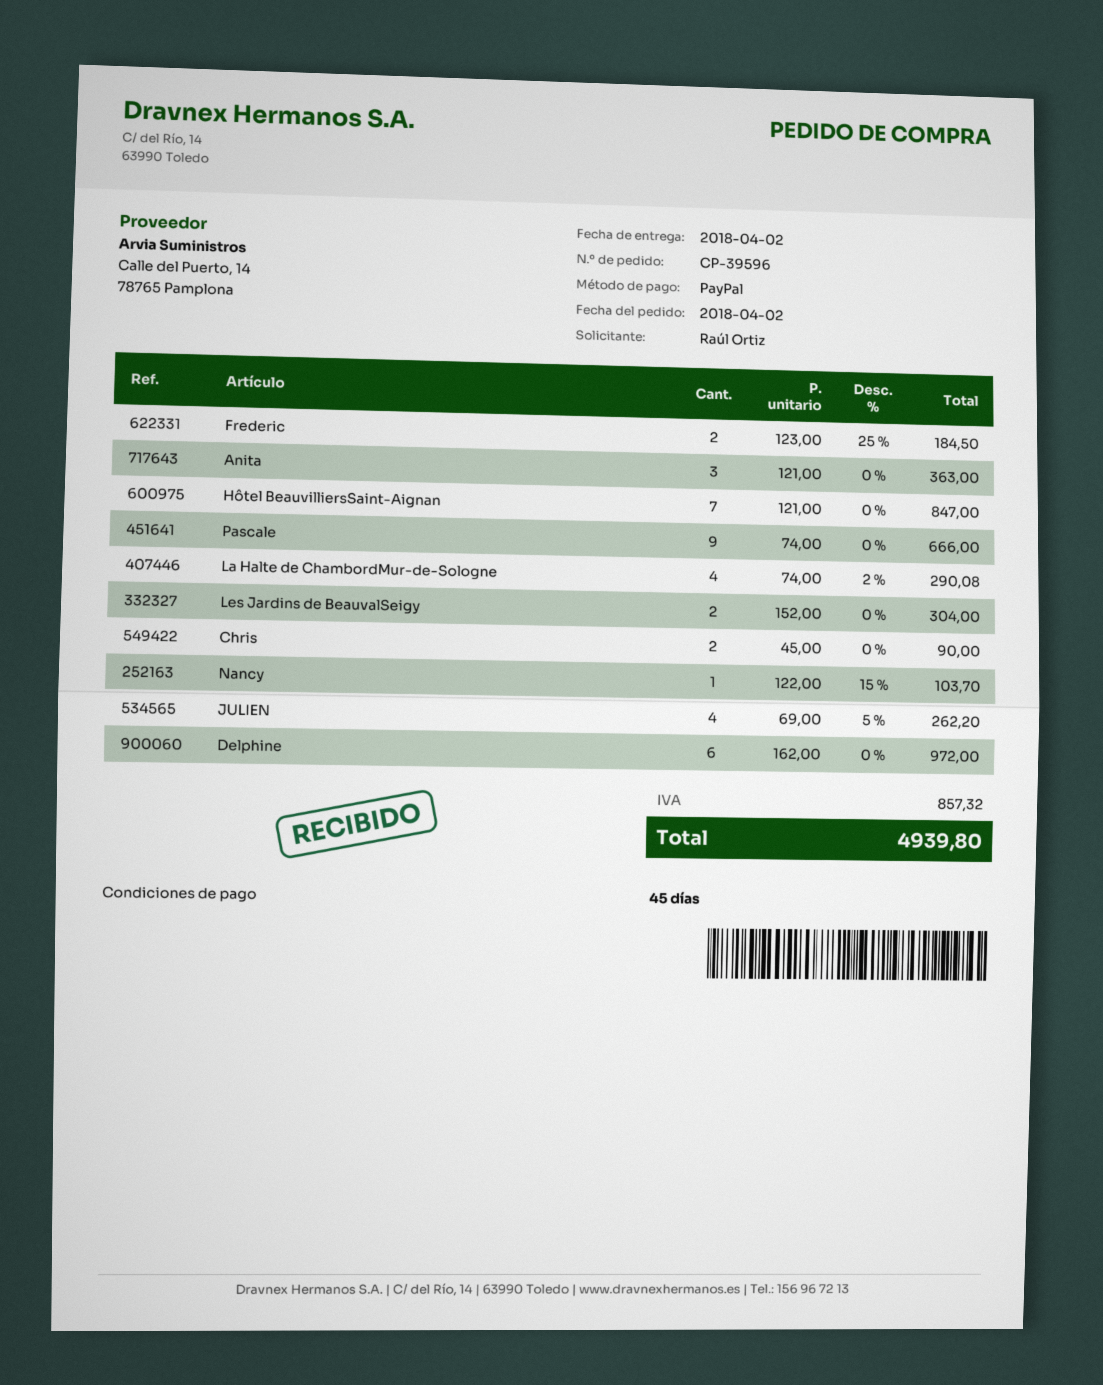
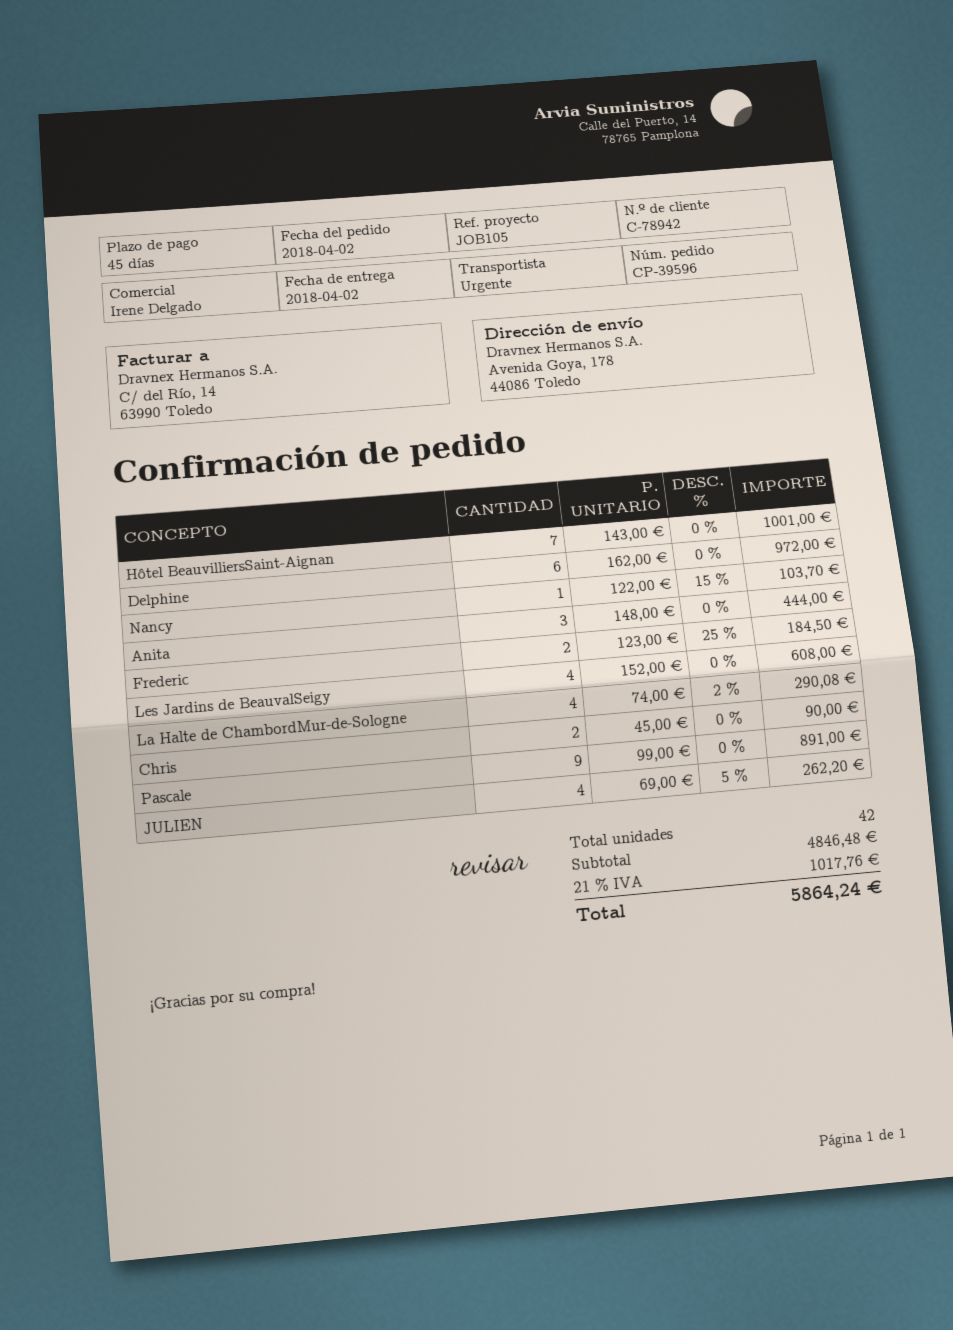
Anita: 3 x 121.00 = 363.00 -> 3 x 148.00 = 444.00
Hôtel BeauvilliersSaint-Aignan: 7 x 121.00 = 847.00 -> 7 x 143.00 = 1001.00
Pascale: 9 x 74.00 = 666.00 -> 9 x 99.00 = 891.00
Les Jardins de BeauvalSeigy: 2 x 152.00 = 304.00 -> 4 x 152.00 = 608.00
tax: 857.32 -> 1017.76
total: 4939.80 -> 5864.24

